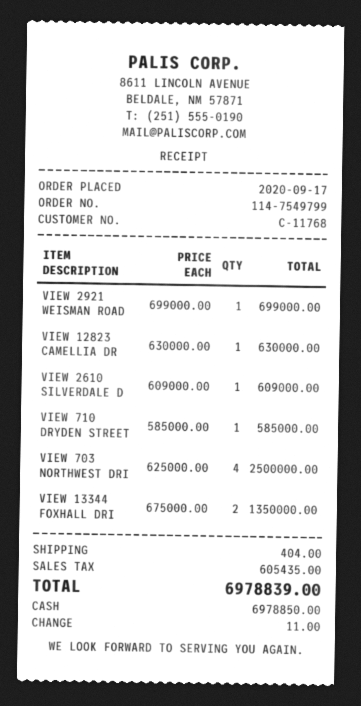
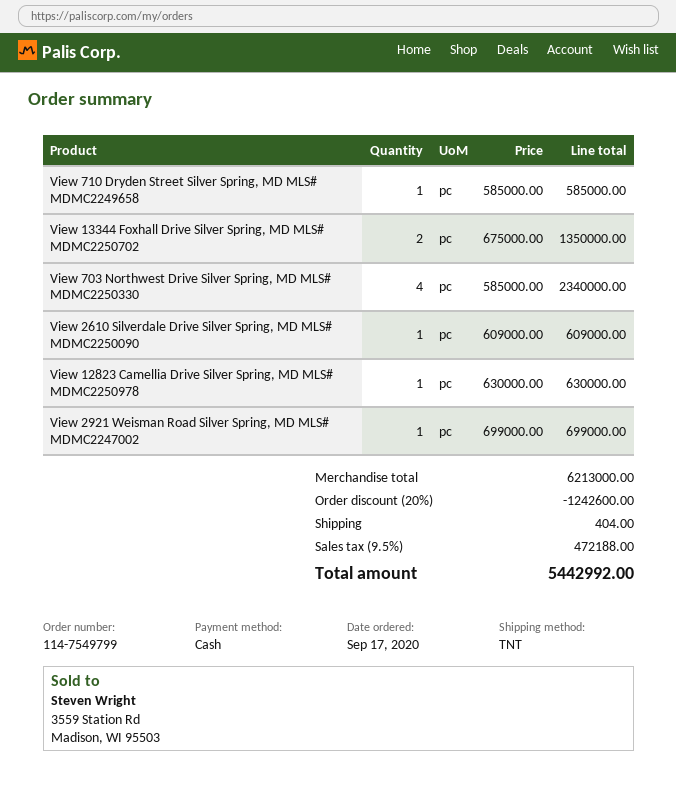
VIEW 703 NORTHWEST DRI: 4 x 625000.00 = 2500000.00 -> 4 x 585000.00 = 2340000.00
discount: none -> 20% = 1242600.00
tax: 605435.00 -> 472188.00
total: 6978839.00 -> 5442992.00

